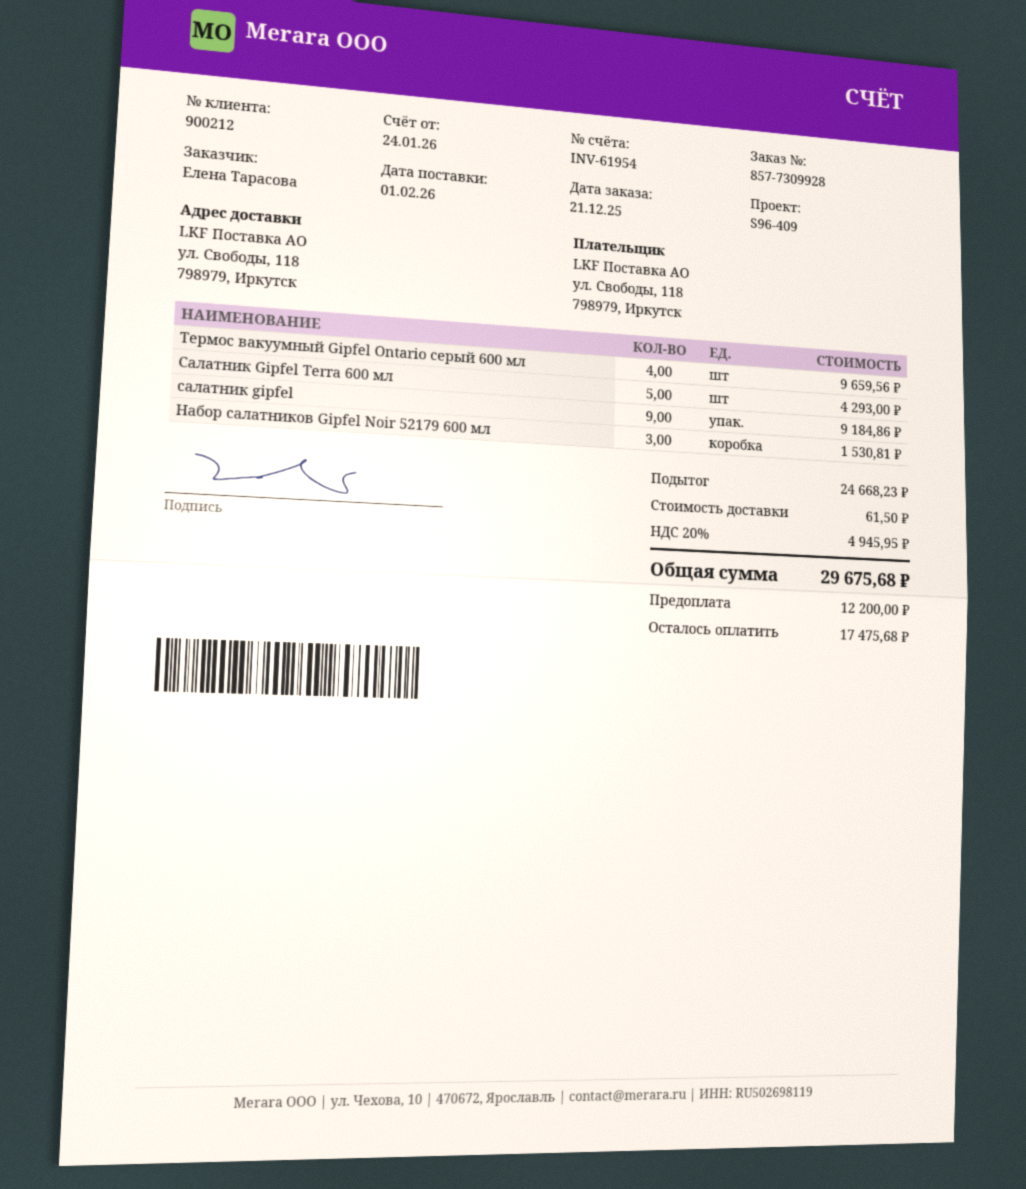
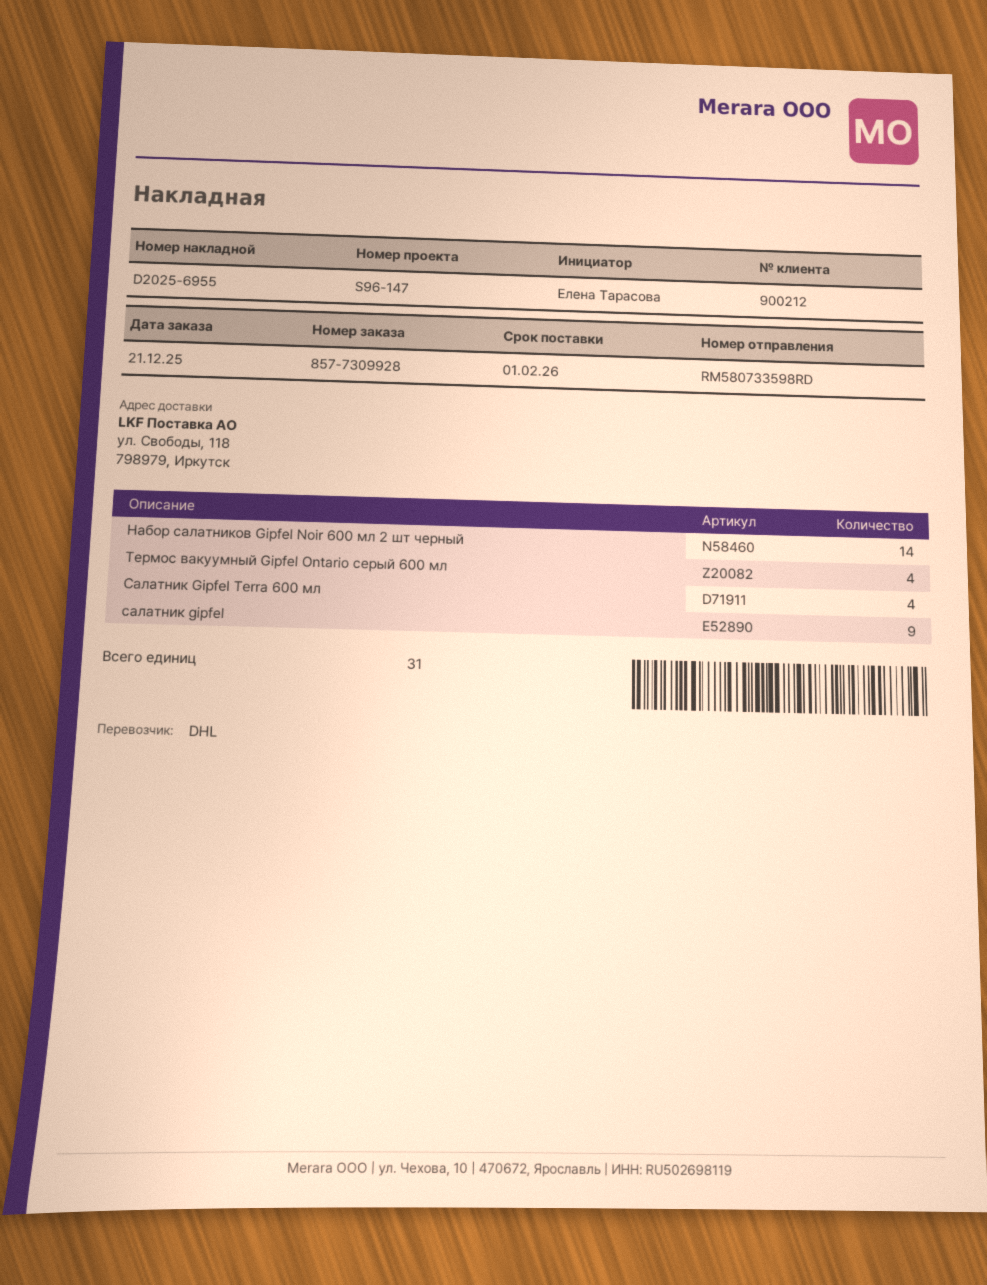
reference: S96-409 -> S96-147
Салатник Gipfel Terra 600 мл: 5 -> 4
Набор салатников Gipfel Noir 52179 600 мл: 3 -> none
Набор салатников Gipfel Noir 600 мл 2 шт черный: none -> 14

